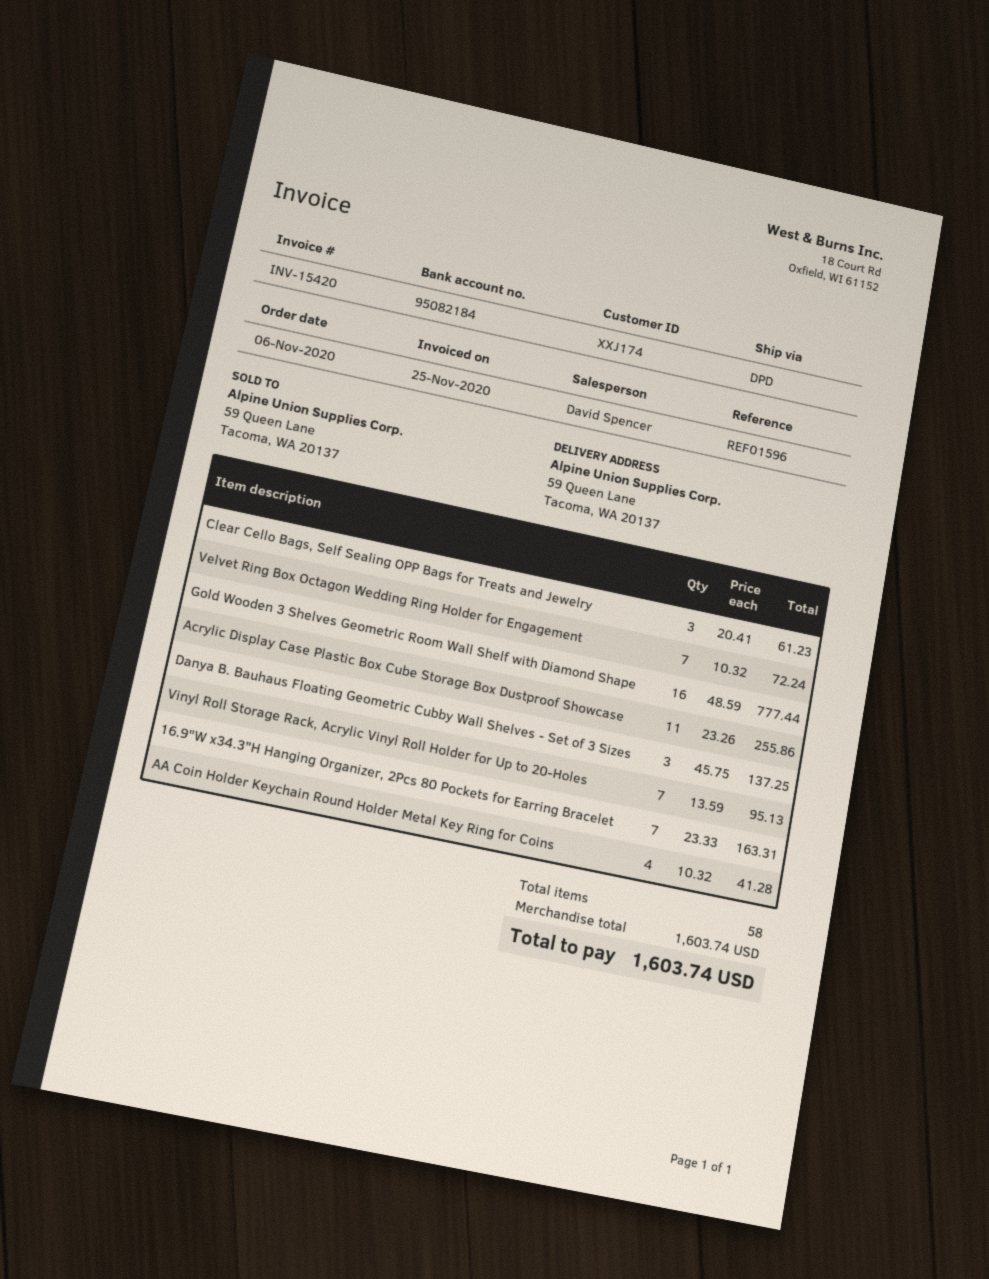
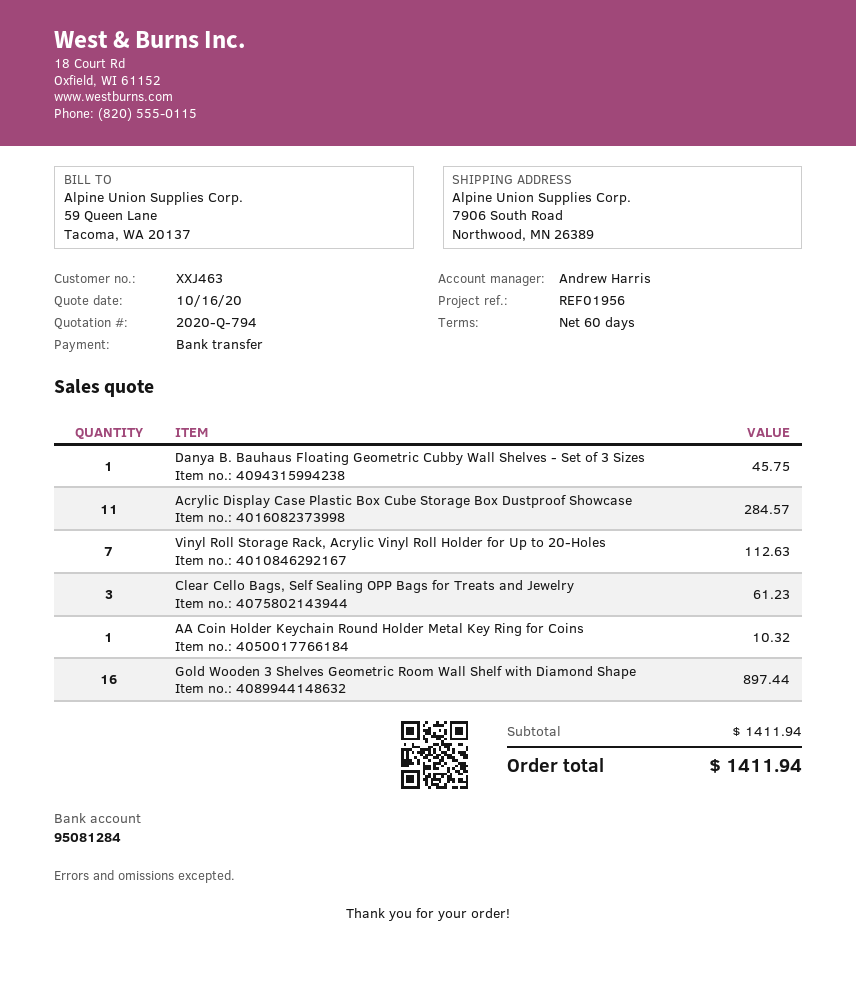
customer number: XXJ174 -> XXJ463
reference: REF01596 -> REF01956
sales rep: David Spencer -> Andrew Harris
bank account: 95082184 -> 95081284
ship to: 59 Queen Lane, Tacoma, WA 20137 -> 7906 South Road, Northwood, MN 26389
Velvet Ring Box Octagon Wedding Ring Holder for Engagement: 7 for 72.24 -> none
Gold Wooden 3 Shelves Geometric Room Wall Shelf with Diamond Shape: 16 for 777.44 -> 16 for 897.44
Acrylic Display Case Plastic Box Cube Storage Box Dustproof Showcase: 11 for 255.86 -> 11 for 284.57
Danya B. Bauhaus Floating Geometric Cubby Wall Shelves - Set of 3 Sizes: 3 for 137.25 -> 1 for 45.75
Vinyl Roll Storage Rack, Acrylic Vinyl Roll Holder for Up to 20-Holes: 7 for 95.13 -> 7 for 112.63
16.9"W x34.3"H Hanging Organizer, 2Pcs 80 Pockets for Earring Bracelet: 7 for 163.31 -> none
AA Coin Holder Keychain Round Holder Metal Key Ring for Coins: 4 for 41.28 -> 1 for 10.32
subtotal: 1603.74 -> 1411.94
total: 1603.74 -> 1411.94

